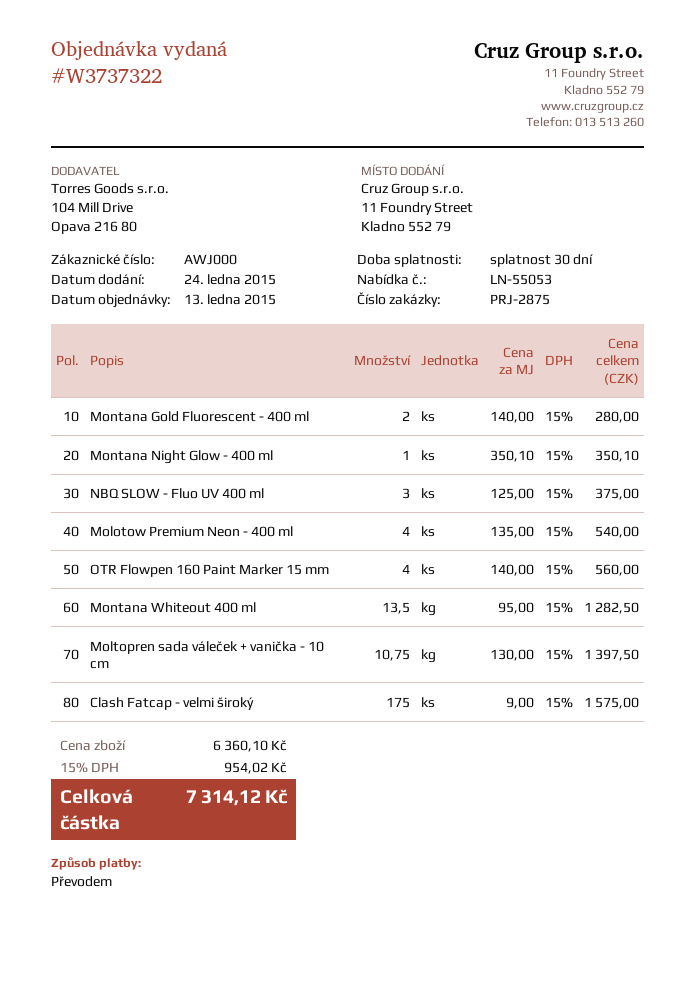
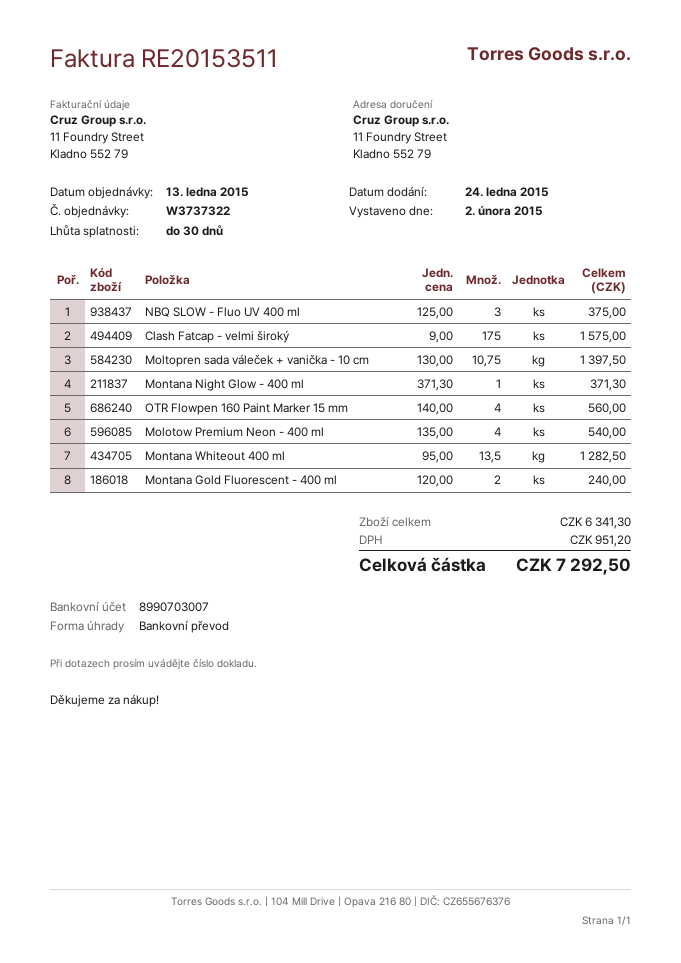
Montana Gold Fluorescent - 400 ml: 2 x 140.00 = 280.00 -> 2 x 120.00 = 240.00
Montana Night Glow - 400 ml: 1 x 350.10 = 350.10 -> 1 x 371.30 = 371.30
subtotal: 6360.10 -> 6341.30
tax: 954.02 -> 951.20
total: 7314.12 -> 7292.50

